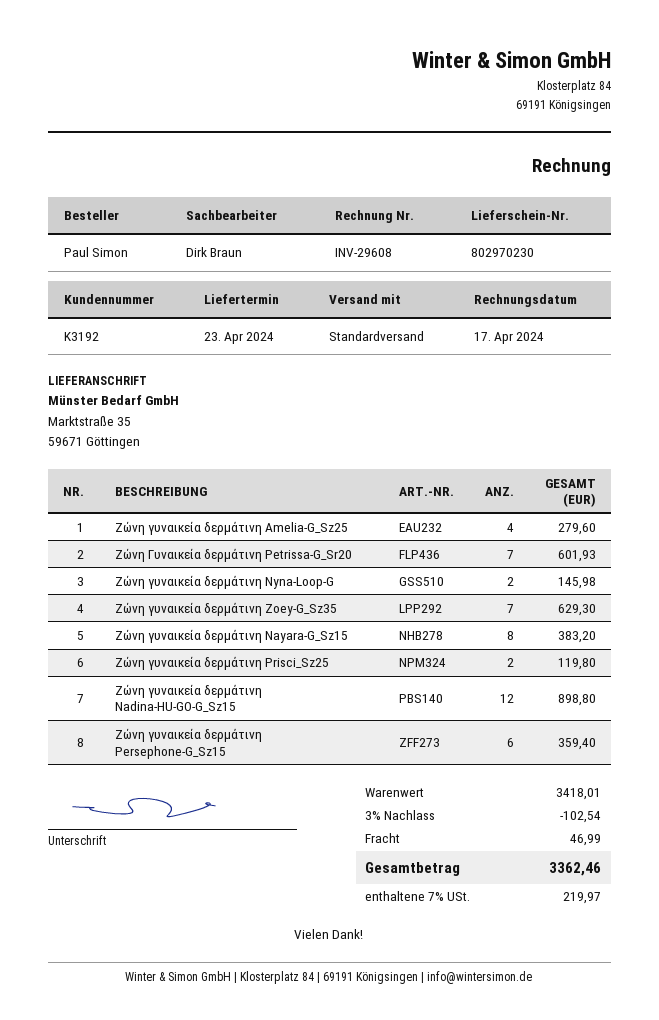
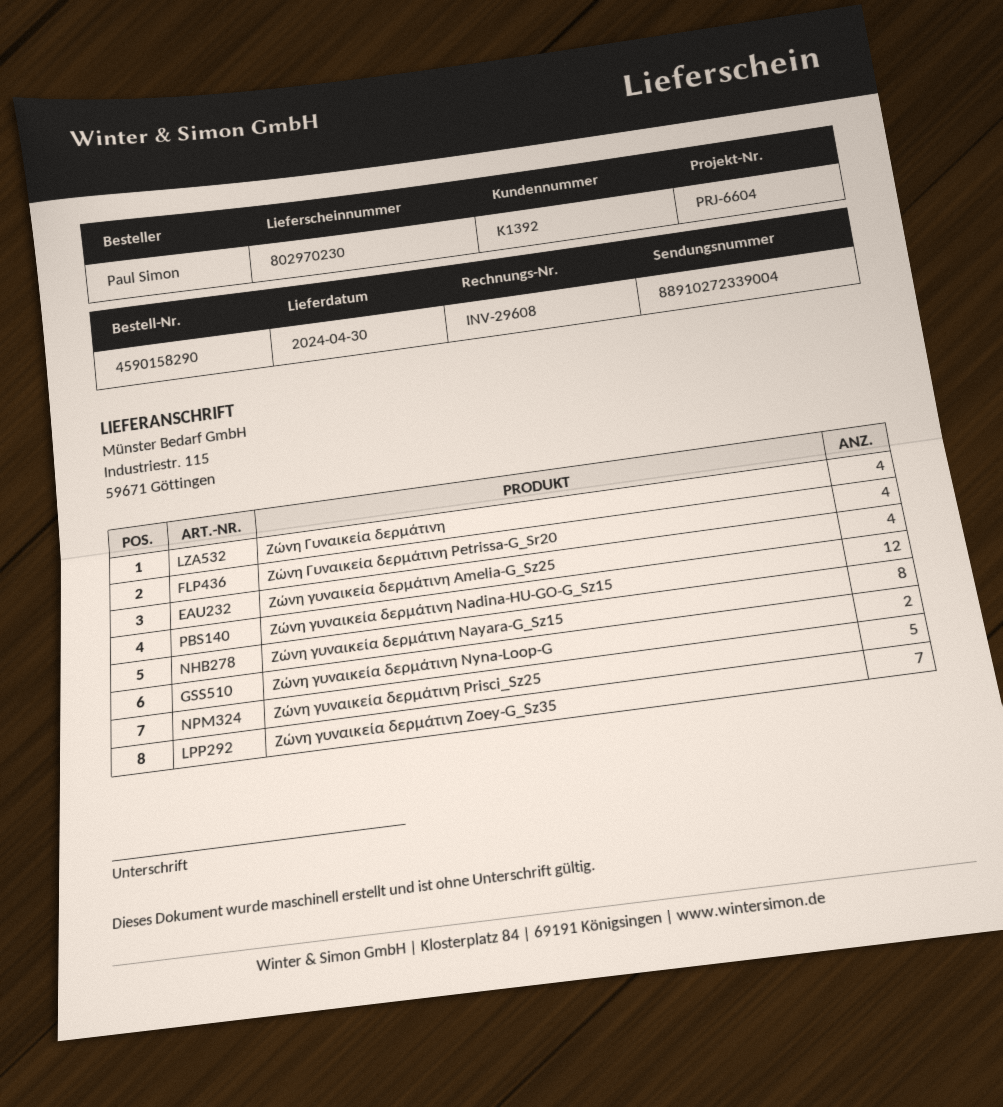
delivery date: 2024-04-23 -> 2024-04-30
customer number: K3192 -> K1392
ship to: Marktstraße 35, 59671 Göttingen -> Industriestr. 115, 59671 Göttingen
Ζώνη Γυναικεία δερμάτινη Petrissa-G_Sr20: 7 -> 4
Ζώνη γυναικεία δερμάτινη Prisci_Sz25: 2 -> 5
Ζώνη γυναικεία δερμάτινη Persephone-G_Sz15: 6 -> none
Ζώνη Γυναικεία δερμάτινη: none -> 4

